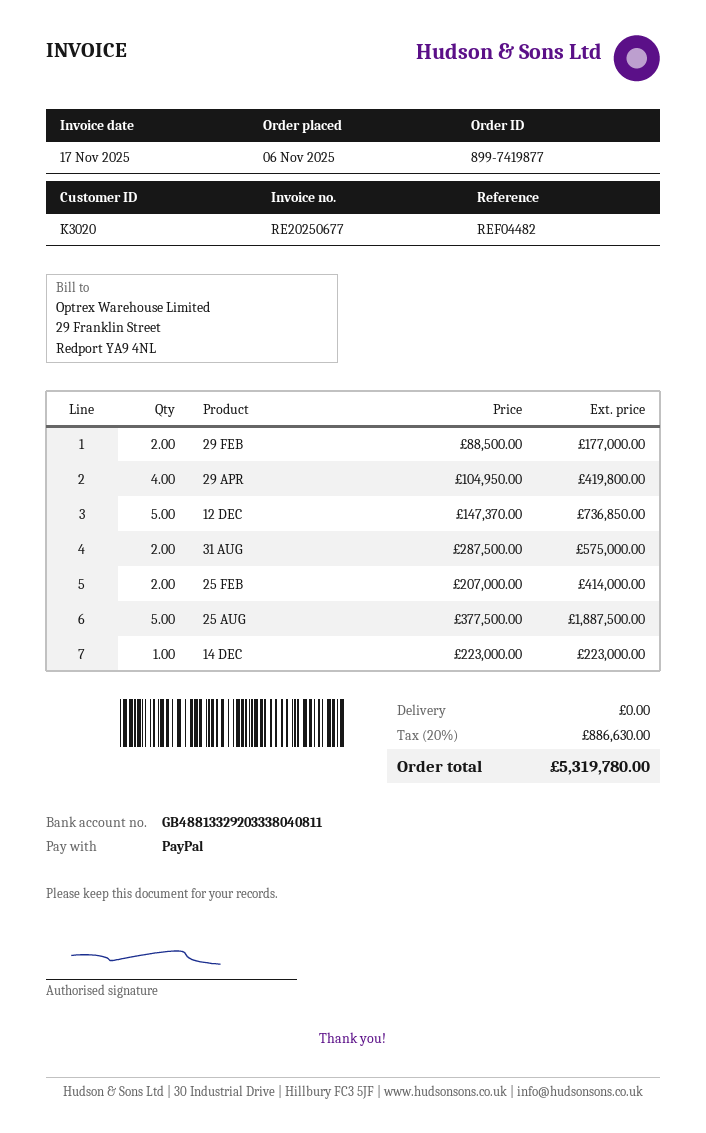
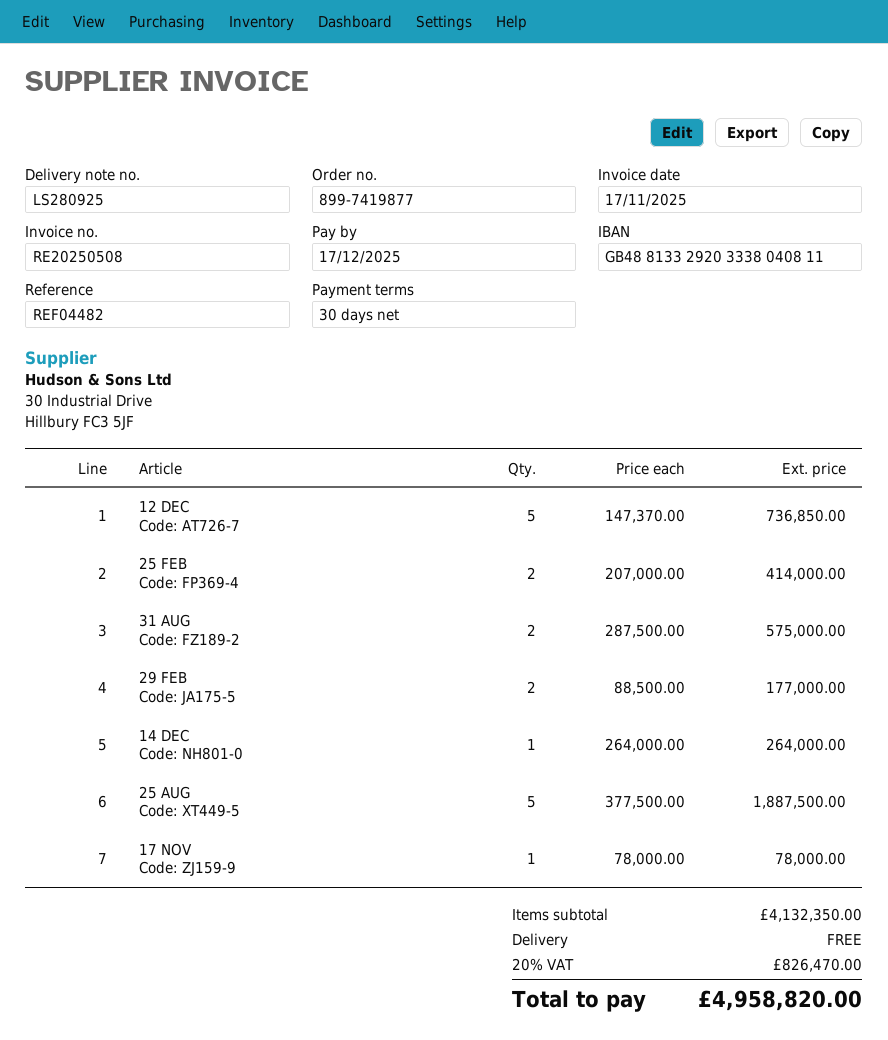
invoice number: RE20250677 -> RE20250508
29 APR: 4 x 104950.00 = 419800.00 -> none
14 DEC: 1 x 223000.00 = 223000.00 -> 1 x 264000.00 = 264000.00
17 NOV: none -> 1 x 78000.00 = 78000.00
tax: 20% = 886630.00 -> 20% = 826470.00
total: 5319780.00 -> 4958820.00

